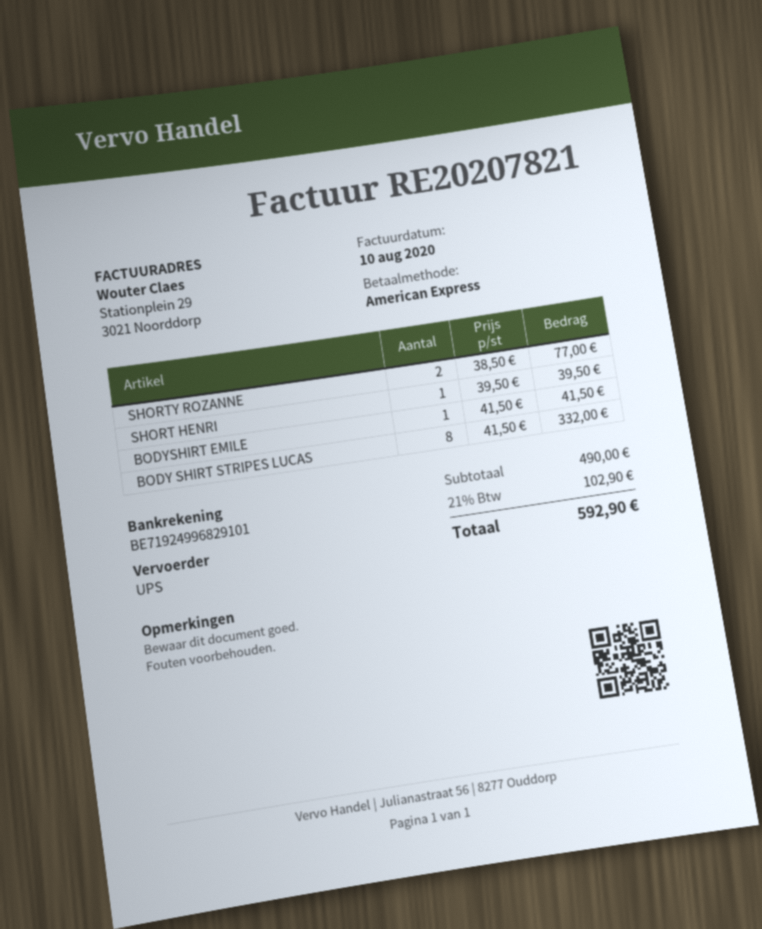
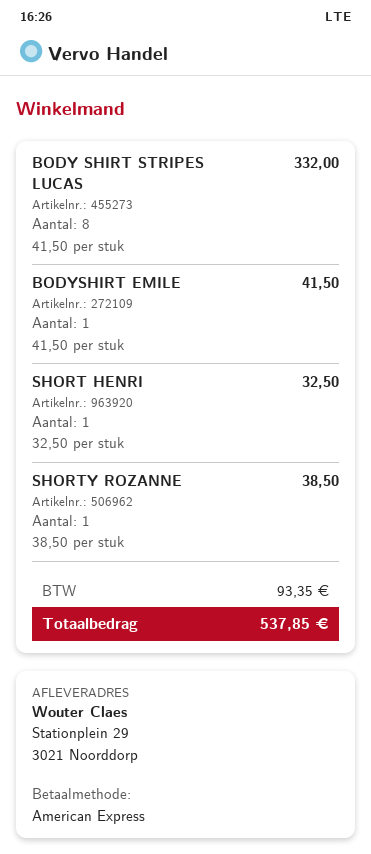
SHORTY ROZANNE: 2 x 38.50 = 77.00 -> 1 x 38.50 = 38.50
SHORT HENRI: 1 x 39.50 = 39.50 -> 1 x 32.50 = 32.50
tax: 102.90 -> 93.35
total: 592.90 -> 537.85

